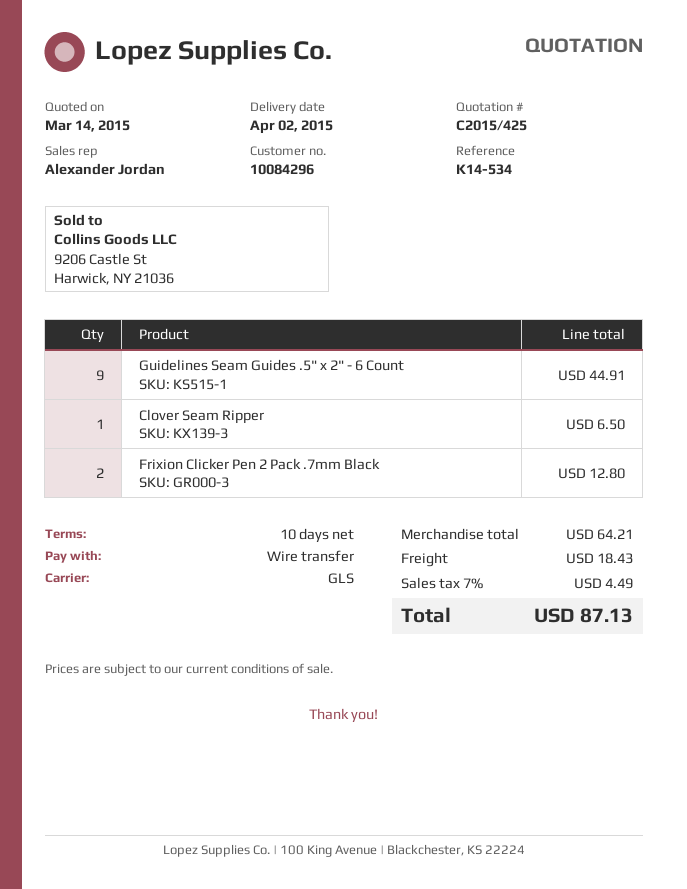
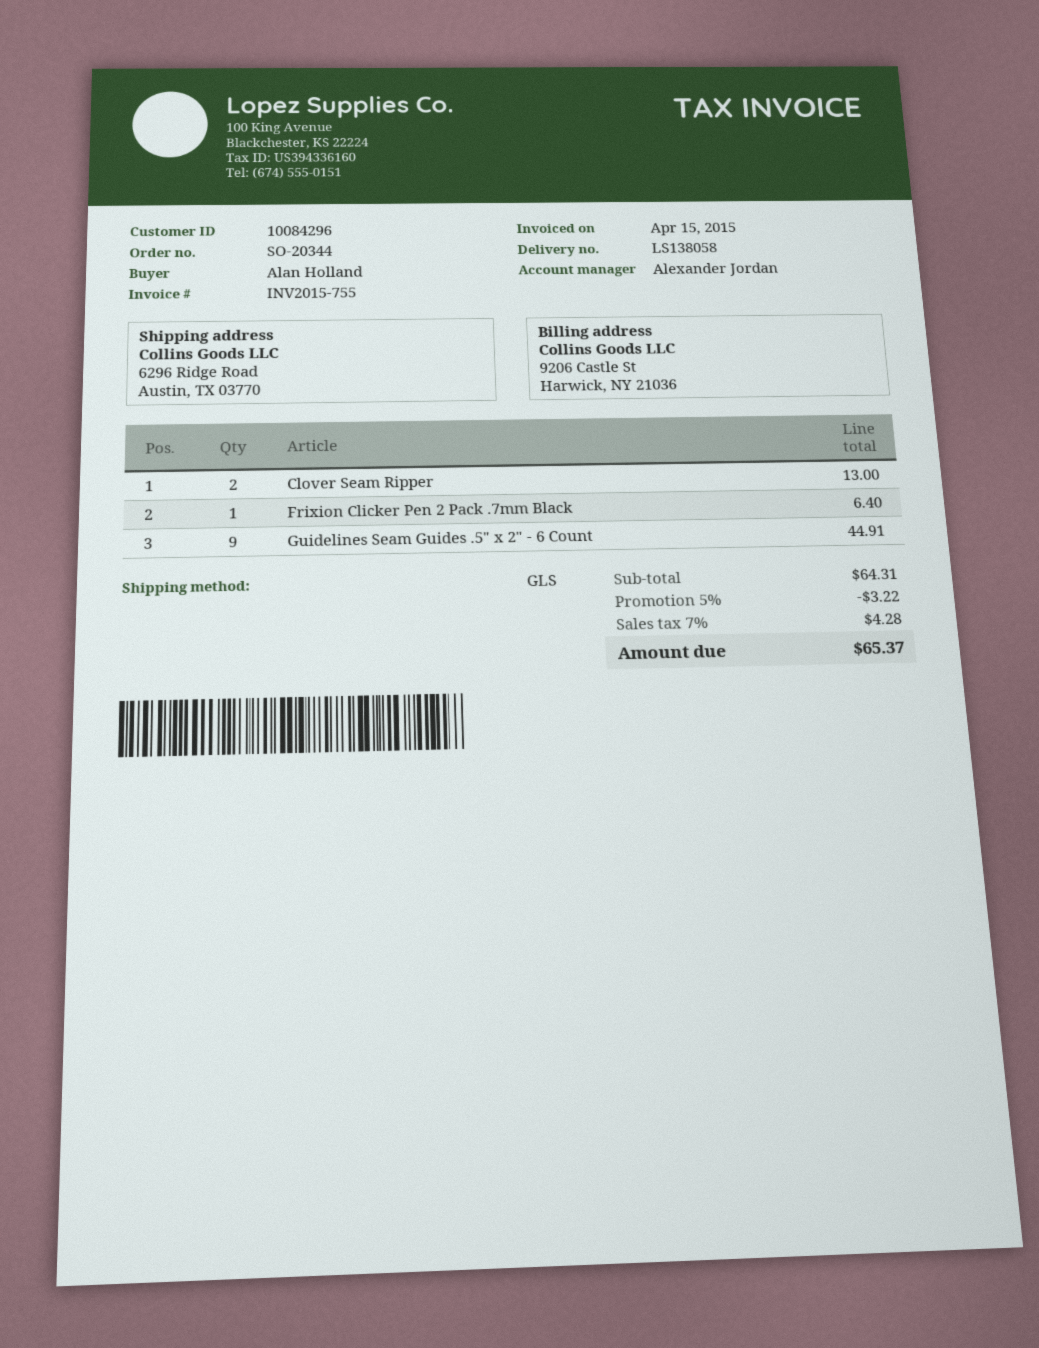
Clover Seam Ripper: 1 for 6.50 -> 2 for 13.00
Frixion Clicker Pen 2 Pack .7mm Black: 2 for 12.80 -> 1 for 6.40
subtotal: 64.21 -> 64.31
discount: none -> 5% = 3.22
shipping: 18.43 -> none
tax: 7% = 4.49 -> 7% = 4.28
total: 87.13 -> 65.37

